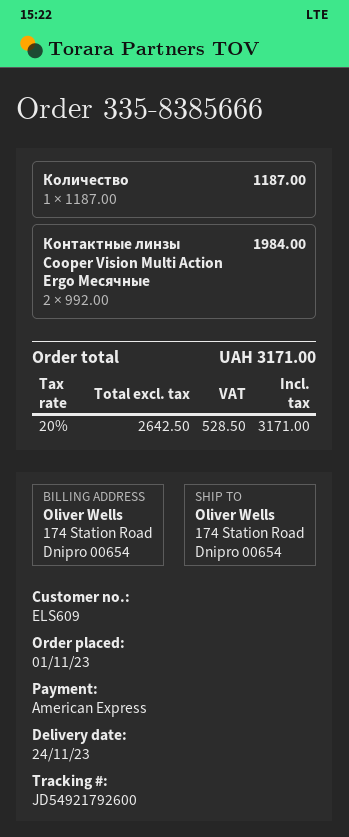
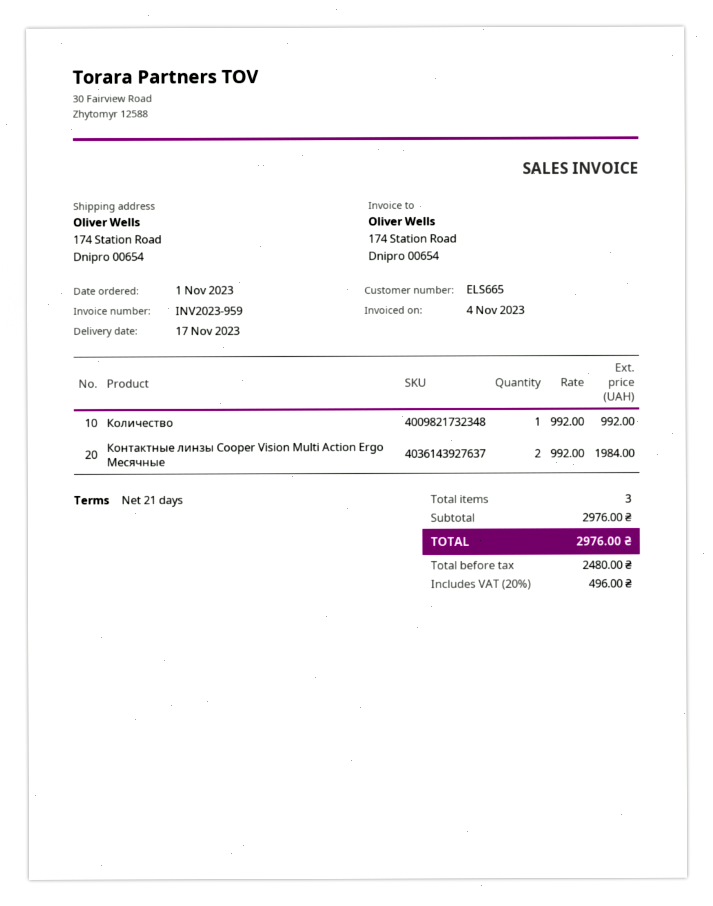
delivery date: 2023-11-24 -> 2023-11-17
customer number: ELS609 -> ELS665
Количество: 1 x 1187.00 = 1187.00 -> 1 x 992.00 = 992.00
net: 2642.50 -> 2480.00
tax: 20% = 528.50 -> 20% = 496.00
total: 3171.00 -> 2976.00

